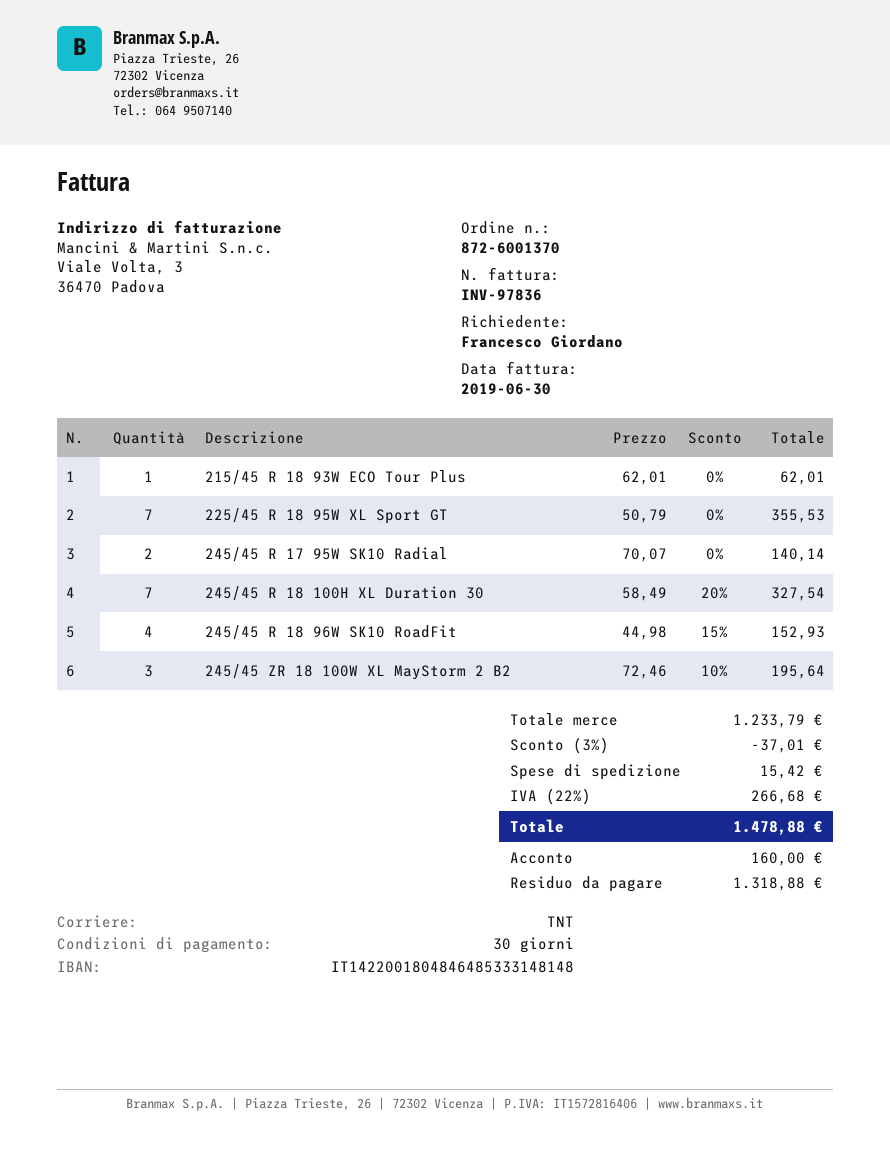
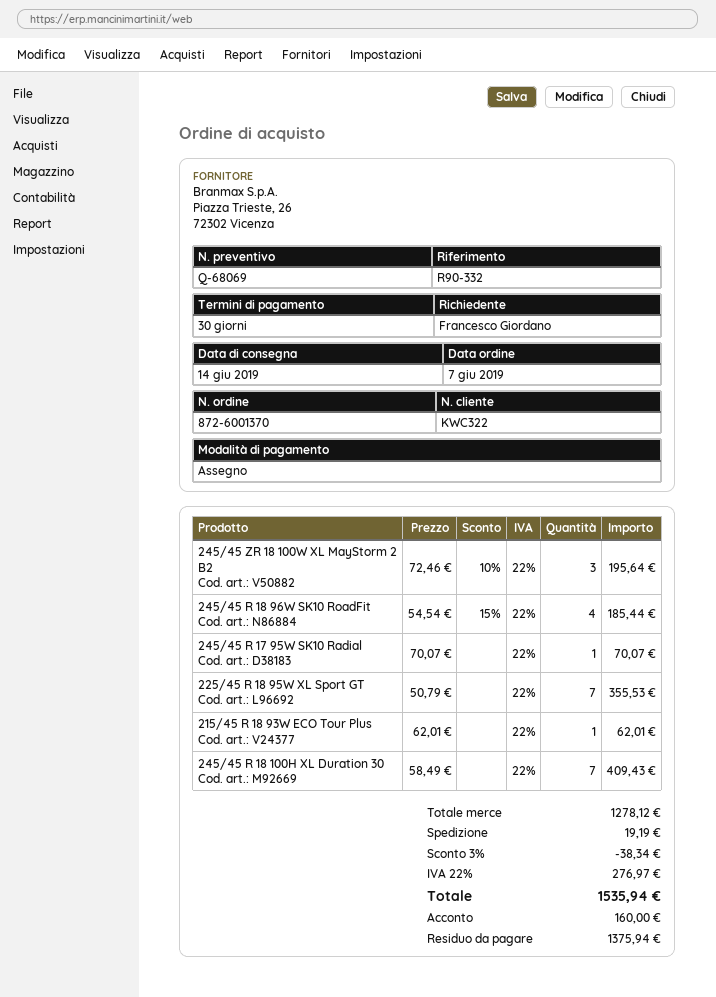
245/45 R 17 95W SK10 Radial: 2 x 70.07 = 140.14 -> 1 x 70.07 = 70.07
245/45 R 18 100H XL Duration 30: 7 x 58.49 - 20% = 327.54 -> 7 x 58.49 = 409.43
245/45 R 18 96W SK10 RoadFit: 4 x 44.98 - 15% = 152.93 -> 4 x 54.54 - 15% = 185.44
subtotal: 1233.79 -> 1278.12
discount: 3% = 37.01 -> 3% = 38.34
shipping: 15.42 -> 19.19
tax: 22% = 266.68 -> 22% = 276.97
total: 1478.88 -> 1535.94
balance: 1318.88 -> 1375.94

